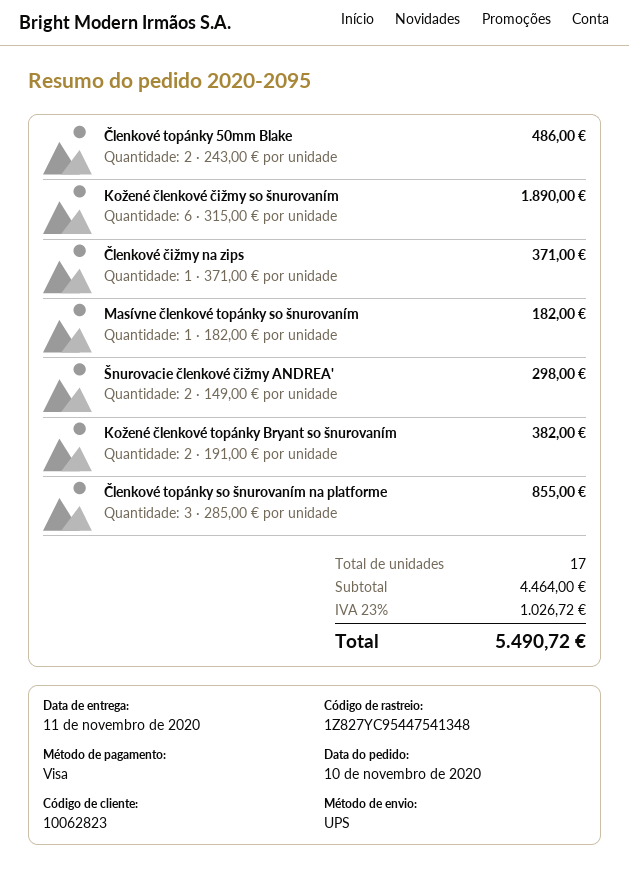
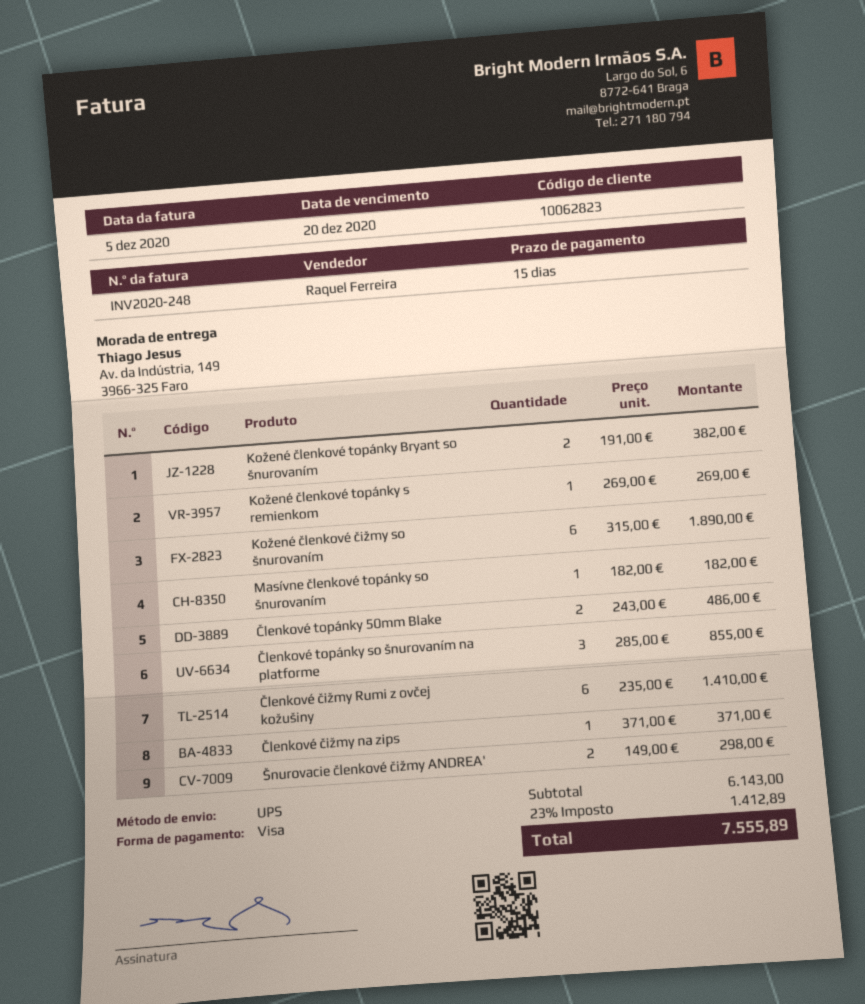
Kožené členkové topánky s remienkom: none -> 1 x 269.00 = 269.00
Členkové čižmy Rumi z ovčej kožušiny: none -> 6 x 235.00 = 1410.00
subtotal: 4464.00 -> 6143.00
tax: 23% = 1026.72 -> 23% = 1412.89
total: 5490.72 -> 7555.89

